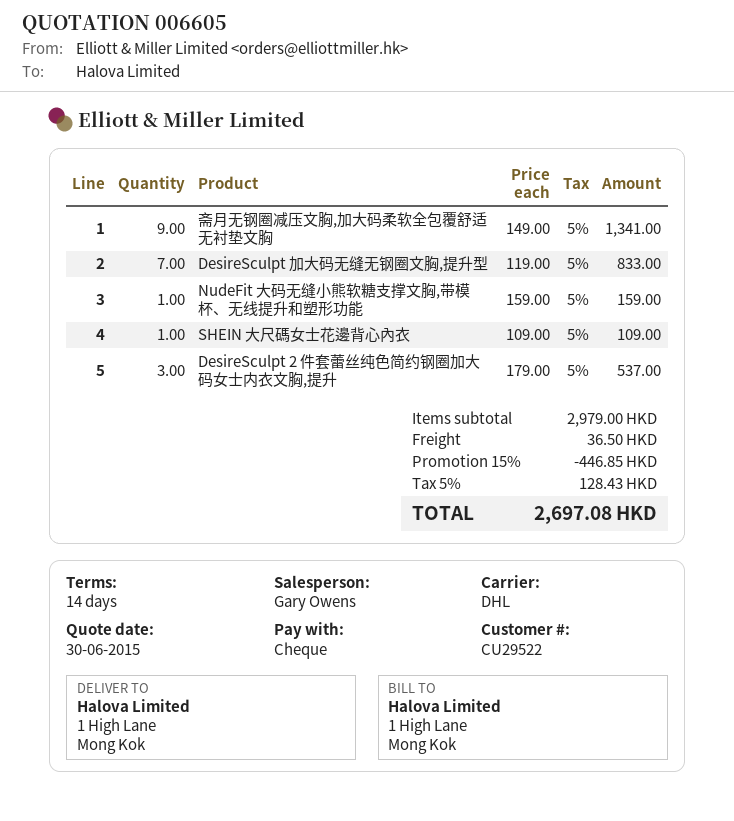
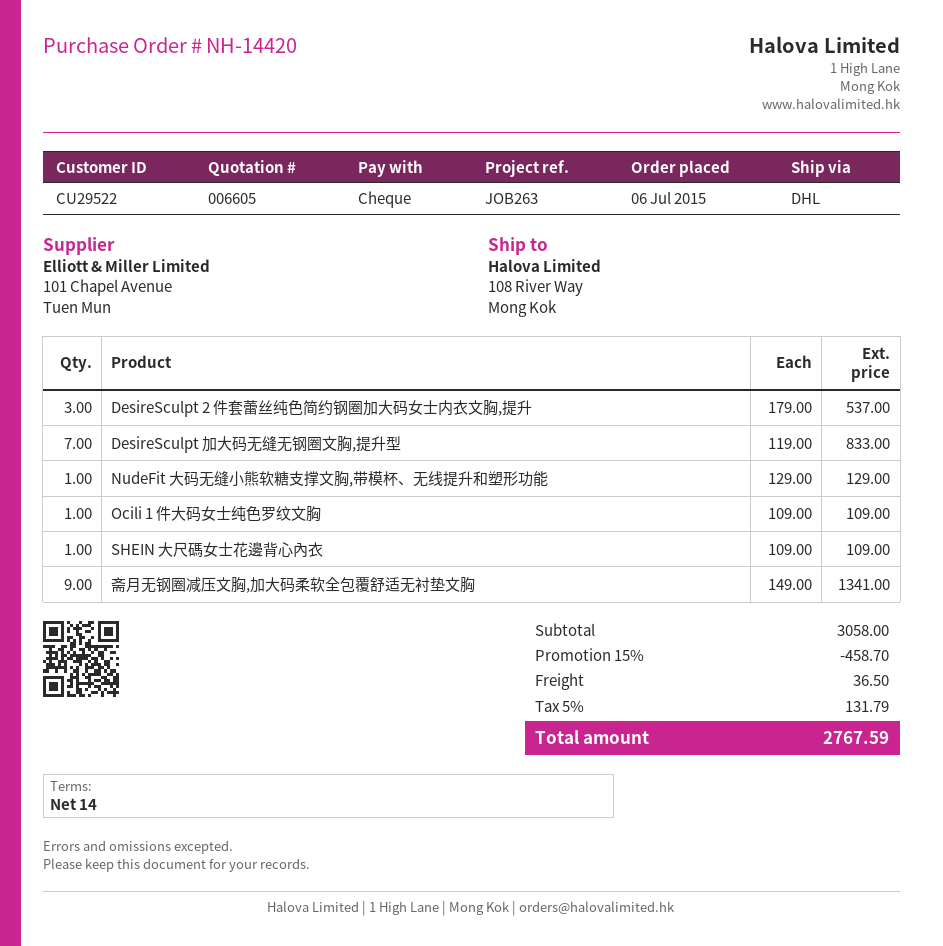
ship to: 1 High Lane, Mong Kok -> 108 River Way, Mong Kok
NudeFit 大码无缝小熊软糖支撑文胸,带模杯、无线提升和塑形功能: 1 x 159.00 = 159.00 -> 1 x 129.00 = 129.00
Ocili 1 件大码女士纯色罗纹文胸: none -> 1 x 109.00 = 109.00
subtotal: 2979.00 -> 3058.00
discount: 15% = 446.85 -> 15% = 458.70
tax: 5% = 128.43 -> 5% = 131.79
total: 2697.08 -> 2767.59

